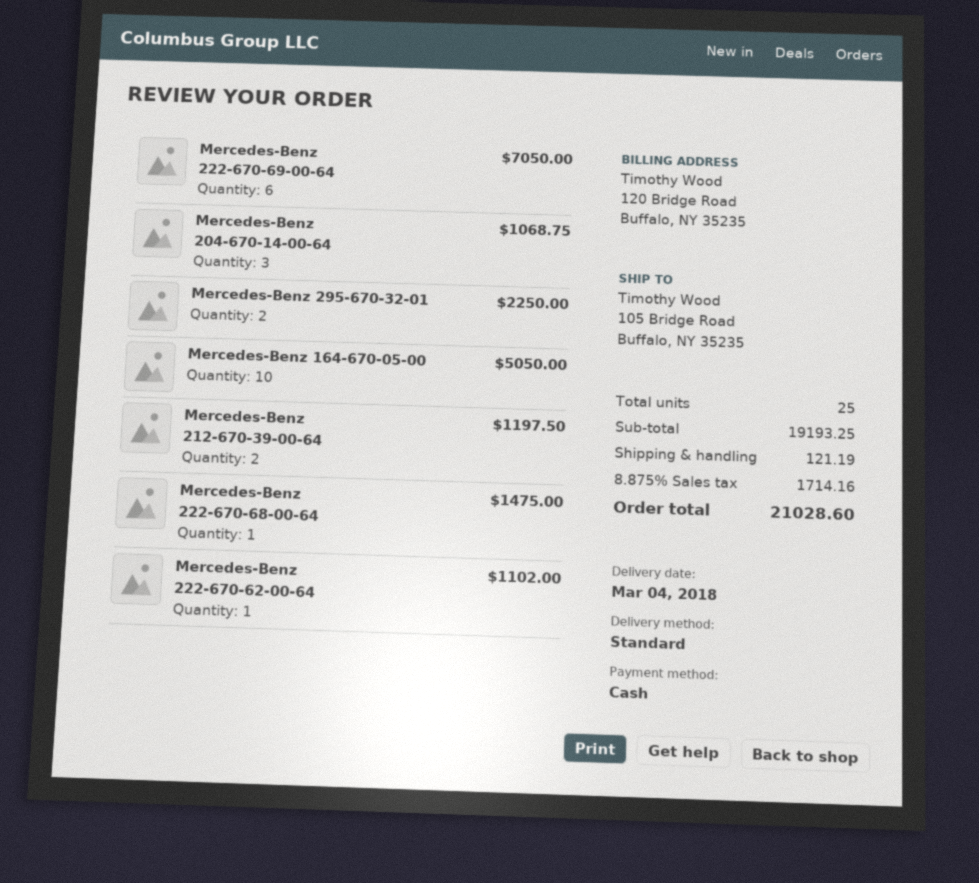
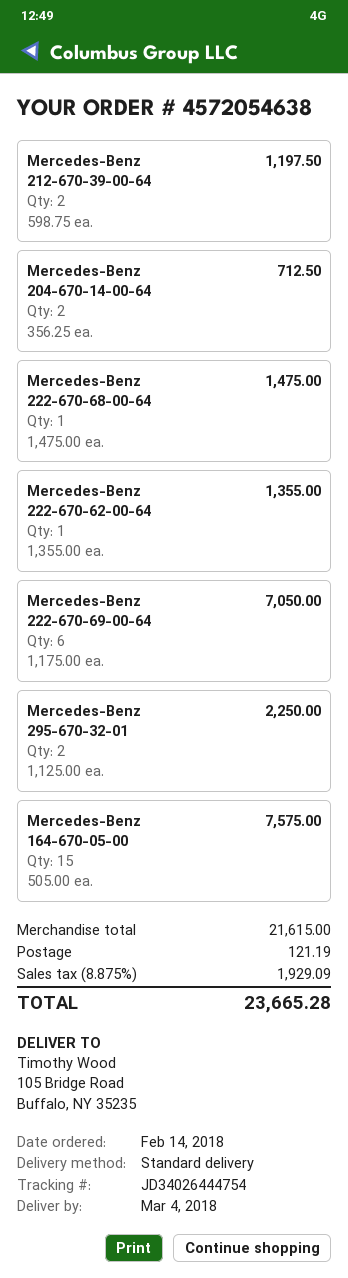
Mercedes-Benz 204-670-14-00-64: 3 for 1068.75 -> 2 for 712.50
Mercedes-Benz 164-670-05-00: 10 for 5050.00 -> 15 for 7575.00
Mercedes-Benz 222-670-62-00-64: 1 for 1102.00 -> 1 for 1355.00
subtotal: 19193.25 -> 21615.00
tax: 8.875% = 1714.16 -> 8.875% = 1929.09
total: 21028.60 -> 23665.28

